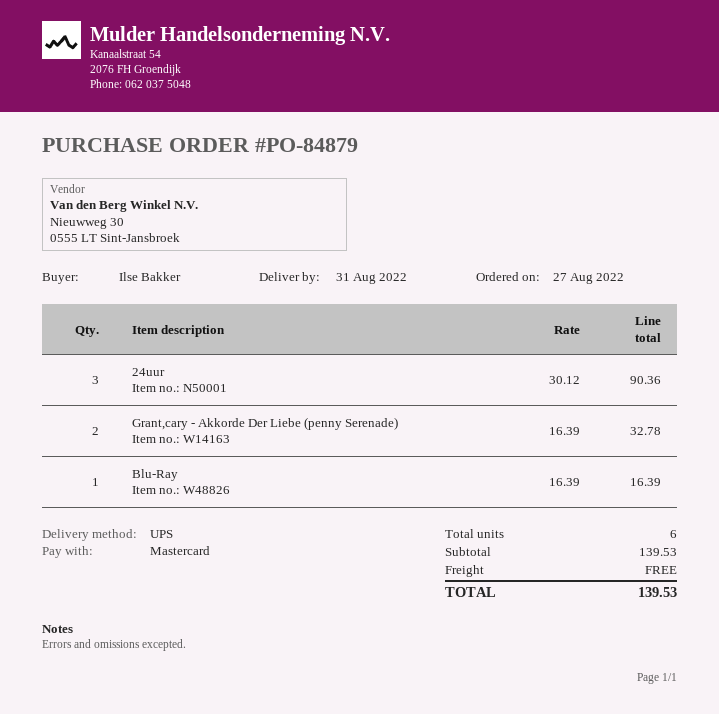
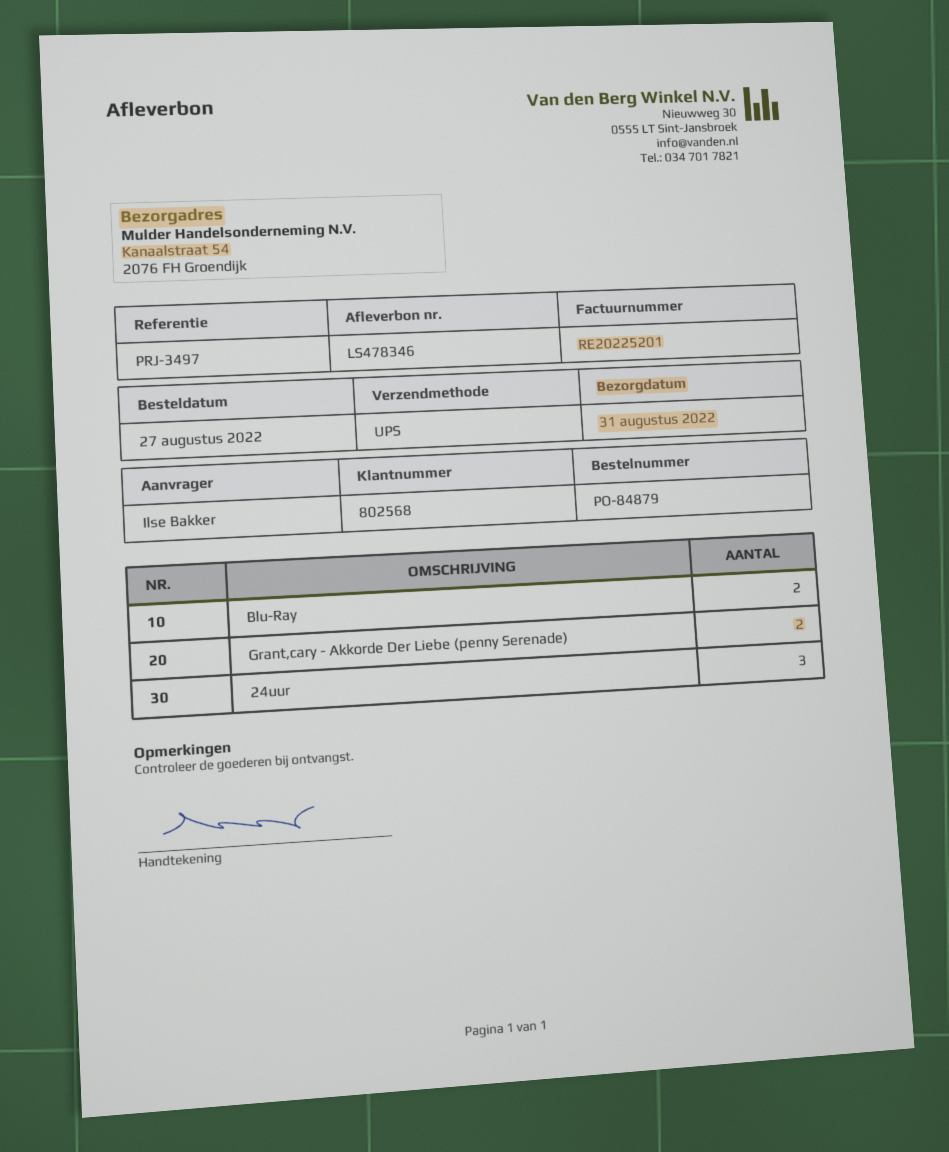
Blu-Ray: 1 -> 2

